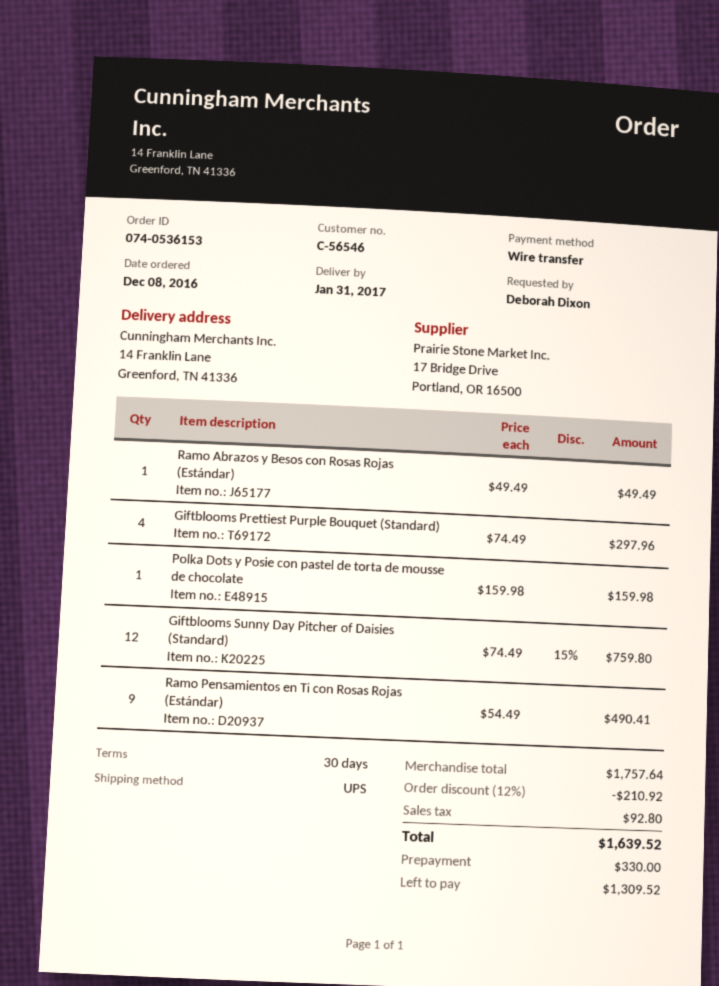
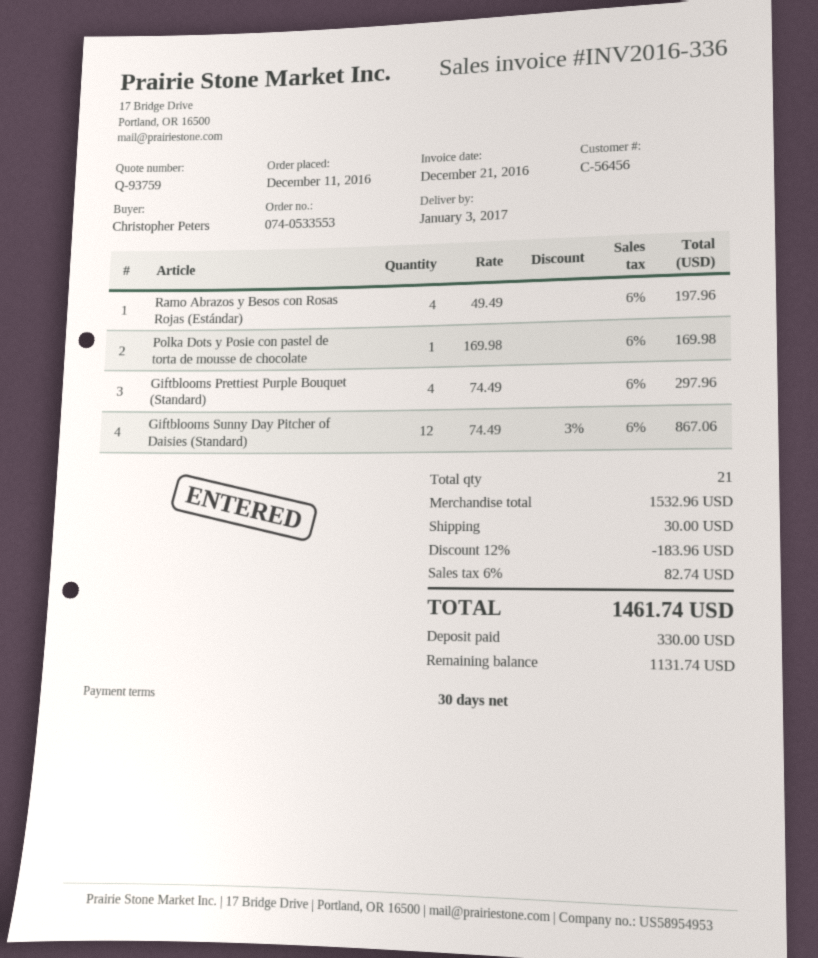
order number: 074-0536153 -> 074-0533553
order date: 2016-12-08 -> 2016-12-11
delivery date: 2017-01-31 -> 2017-01-03
customer number: C-56546 -> C-56456
ordered by: Deborah Dixon -> Christopher Peters
Ramo Abrazos y Besos con Rosas Rojas (Estándar): 1 x 49.49 = 49.49 -> 4 x 49.49 = 197.96
Polka Dots y Posie con pastel de torta de mousse de chocolate: 1 x 159.98 = 159.98 -> 1 x 169.98 = 169.98
Giftblooms Sunny Day Pitcher of Daisies (Standard): 12 x 74.49 - 15% = 759.80 -> 12 x 74.49 - 3% = 867.06
Ramo Pensamientos en Ti con Rosas Rojas (Estándar): 9 x 54.49 = 490.41 -> none
subtotal: 1757.64 -> 1532.96
discount: 12% = 210.92 -> 12% = 183.96
shipping: none -> 30.00
tax: 92.80 -> 82.74
total: 1639.52 -> 1461.74
balance: 1309.52 -> 1131.74

